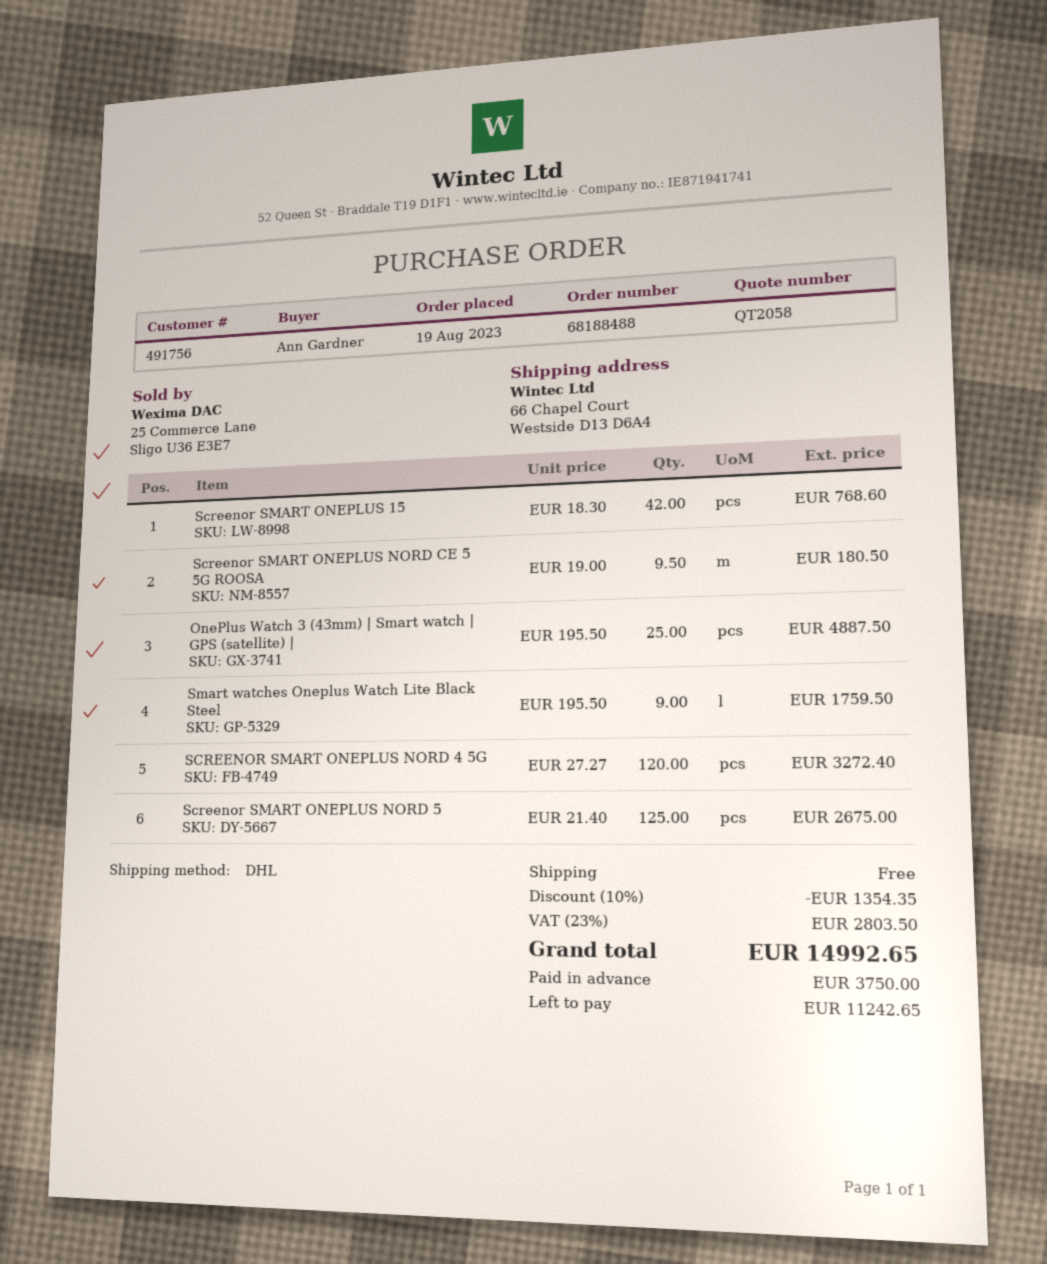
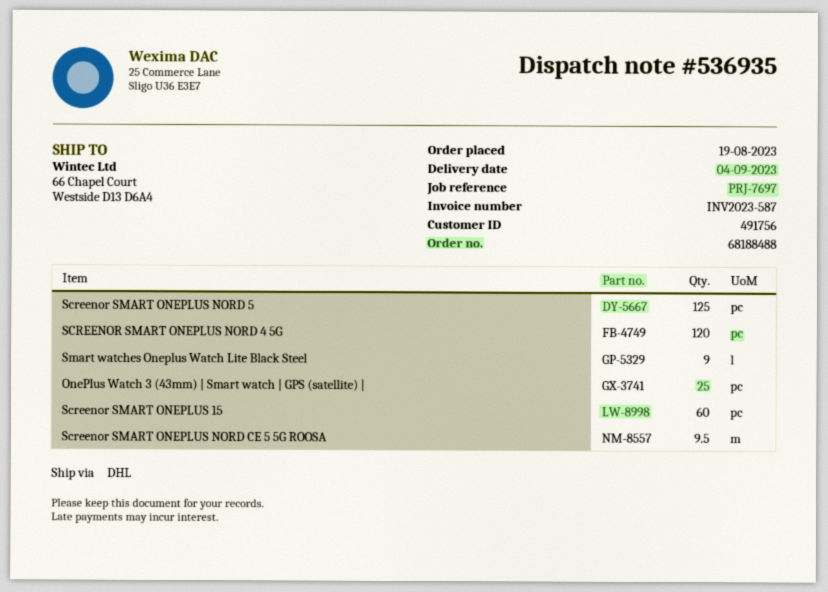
Screenor SMART ONEPLUS 15: 42 -> 60

